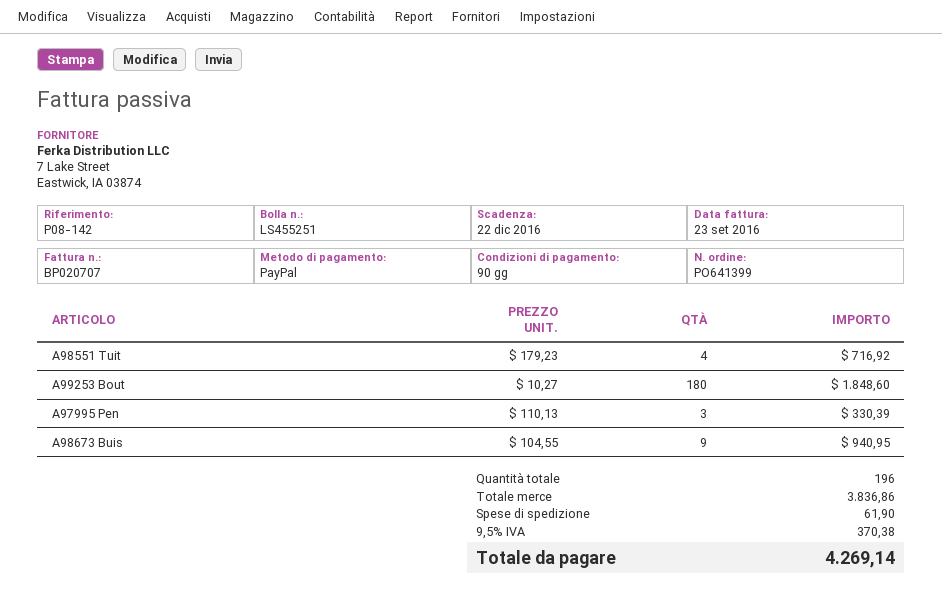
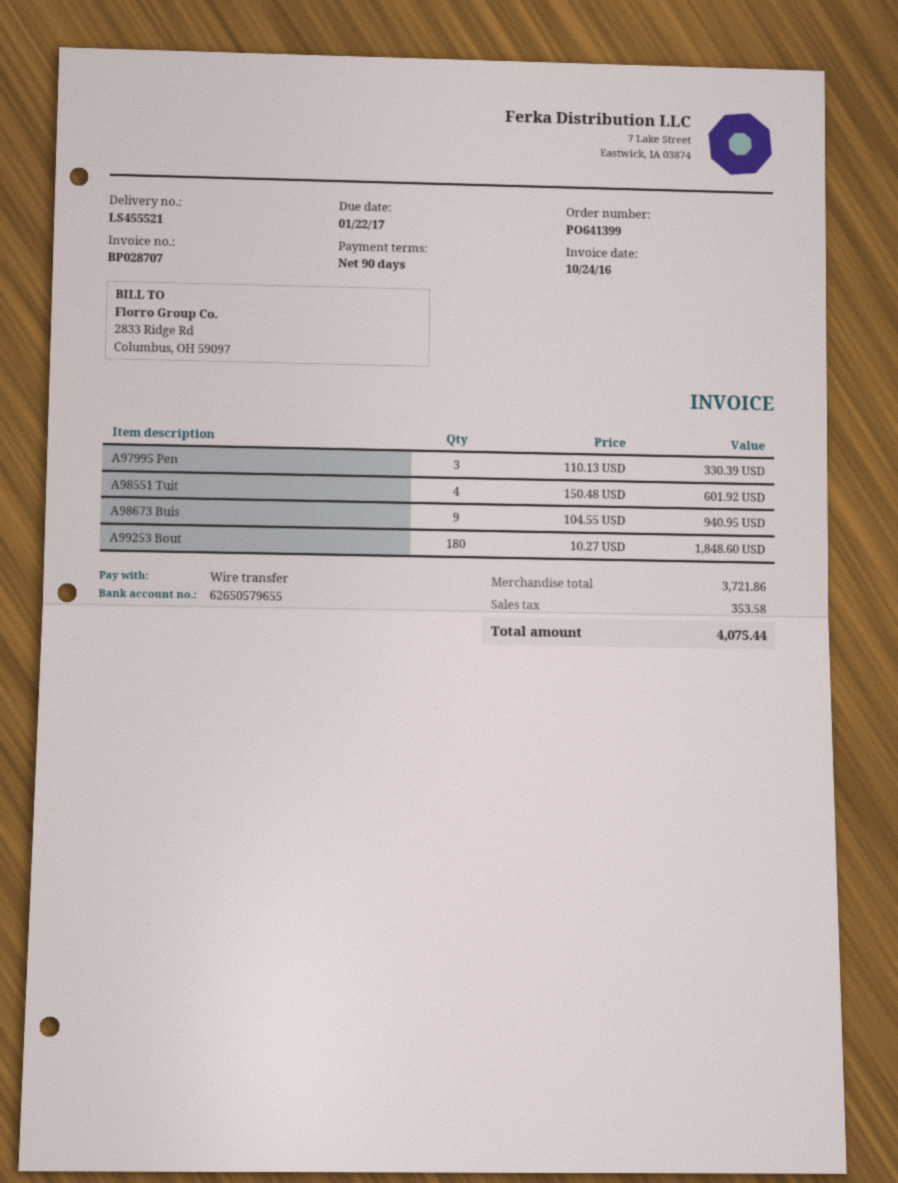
delivery note number: LS455251 -> LS455521
invoice number: BP020707 -> BP028707
invoice date: 2016-09-23 -> 2016-10-24
due date: 2016-12-22 -> 2017-01-22
payment method: PayPal -> bank transfer
A98551 Tuit: 4 x 179.23 = 716.92 -> 4 x 150.48 = 601.92
subtotal: 3836.86 -> 3721.86
shipping: 61.90 -> none
tax: 370.38 -> 353.58
total: 4269.14 -> 4075.44

